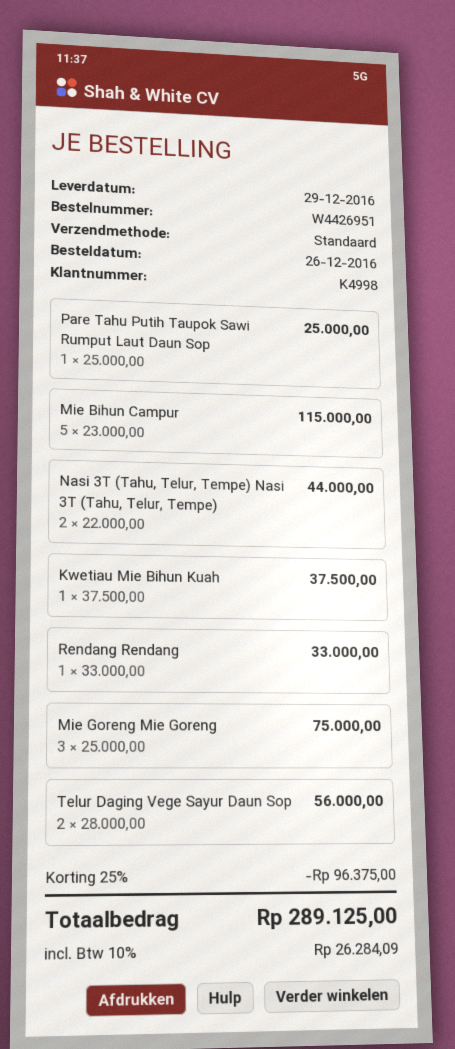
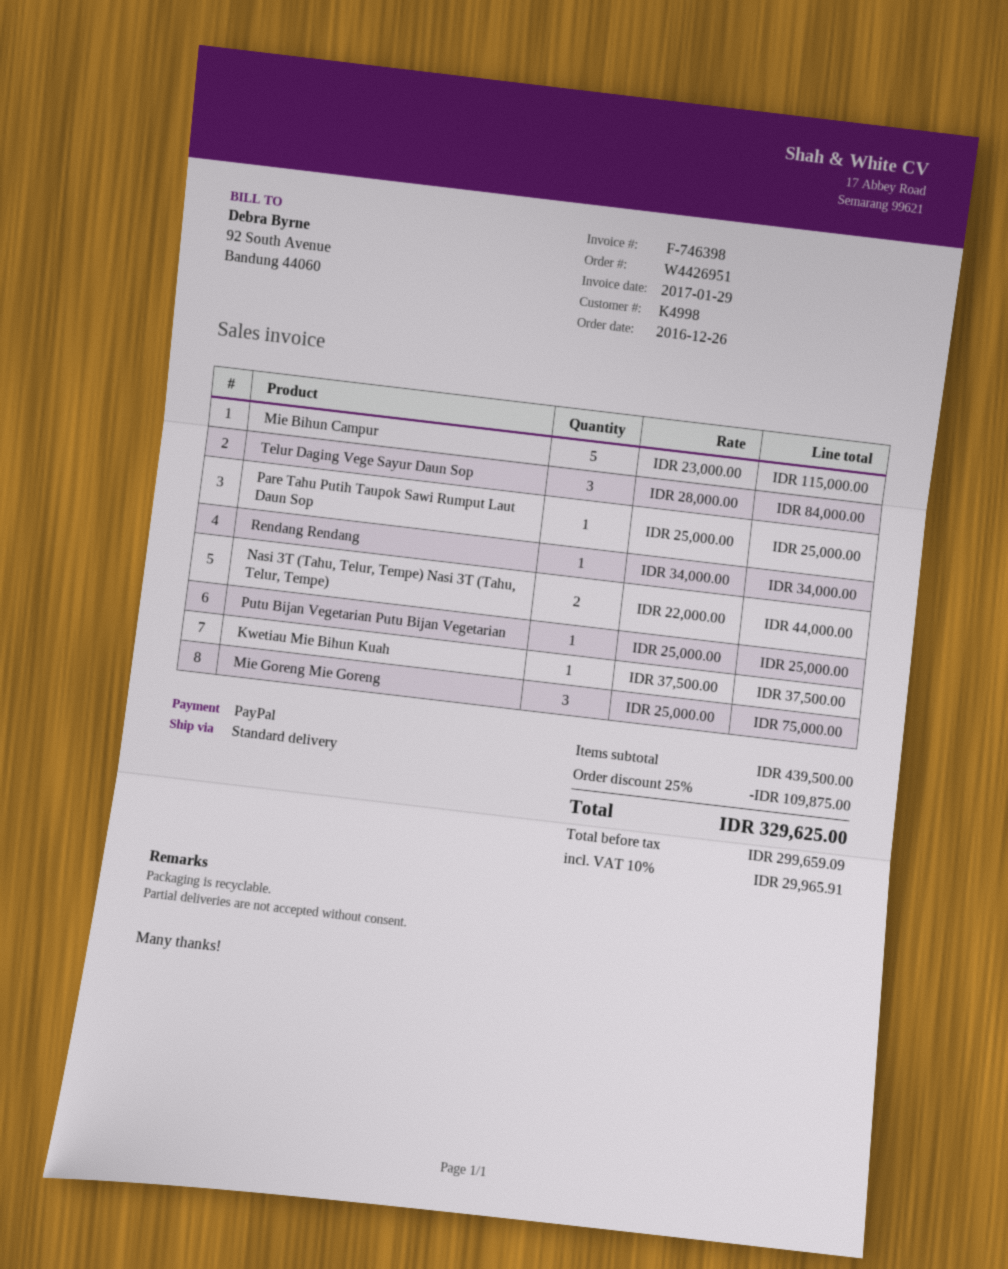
Rendang Rendang: 1 x 33000.00 = 33000.00 -> 1 x 34000.00 = 34000.00
Telur Daging Vege Sayur Daun Sop: 2 x 28000.00 = 56000.00 -> 3 x 28000.00 = 84000.00
Putu Bijan Vegetarian Putu Bijan Vegetarian: none -> 1 x 25000.00 = 25000.00
discount: 25% = 96375.00 -> 25% = 109875.00
tax: 10% = 26284.09 -> 10% = 29965.91
total: 289125.00 -> 329625.00

